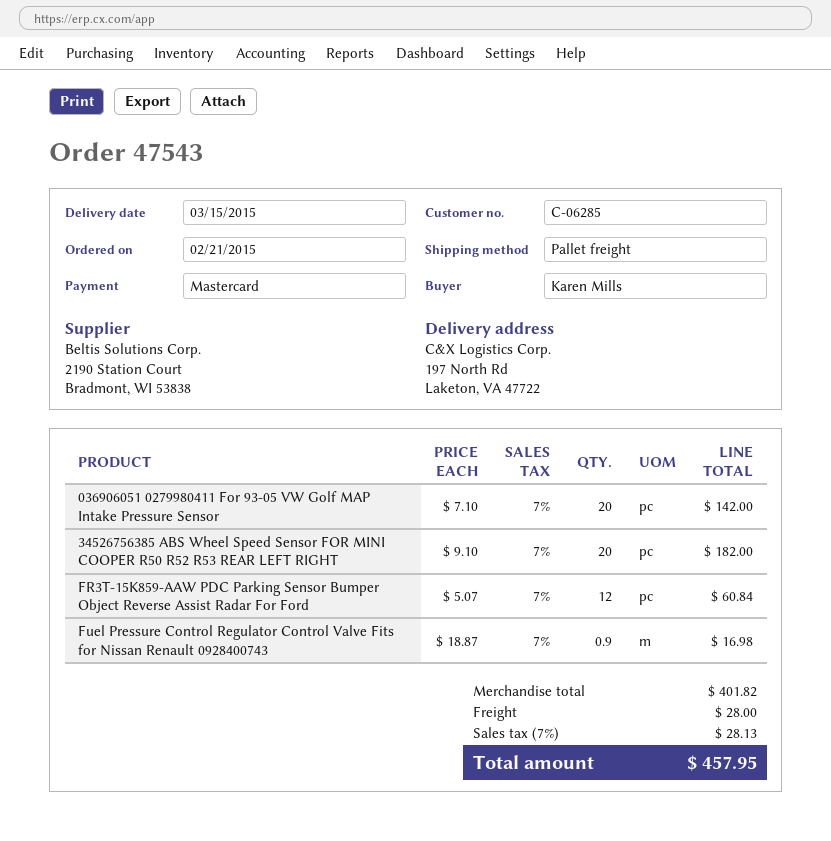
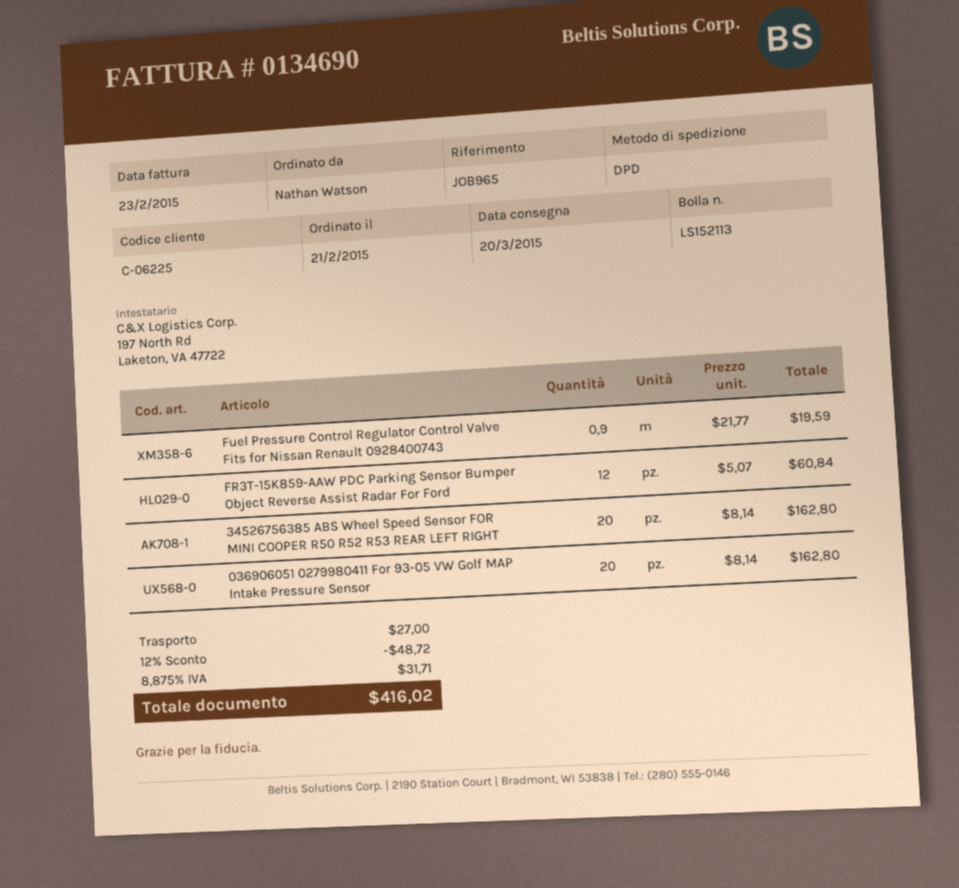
delivery date: 2015-03-15 -> 2015-03-20
customer number: C-06285 -> C-06225
ordered by: Karen Mills -> Nathan Watson
shipping method: pallet freight -> DPD
036906051 0279980411 For 93-05 VW Golf MAP Intake Pressure Sensor: 20 x 7.10 = 142.00 -> 20 x 8.14 = 162.80
34526756385 ABS Wheel Speed Sensor FOR MINI COOPER R50 R52 R53 REAR LEFT RIGHT: 20 x 9.10 = 182.00 -> 20 x 8.14 = 162.80
Fuel Pressure Control Regulator Control Valve Fits for Nissan Renault 0928400743: 0.9 x 18.87 = 16.98 -> 0.9 x 21.77 = 19.59
discount: none -> 12% = 48.72
shipping: 28.00 -> 27.00
tax: 7% = 28.13 -> 8.875% = 31.71
total: 457.95 -> 416.02

